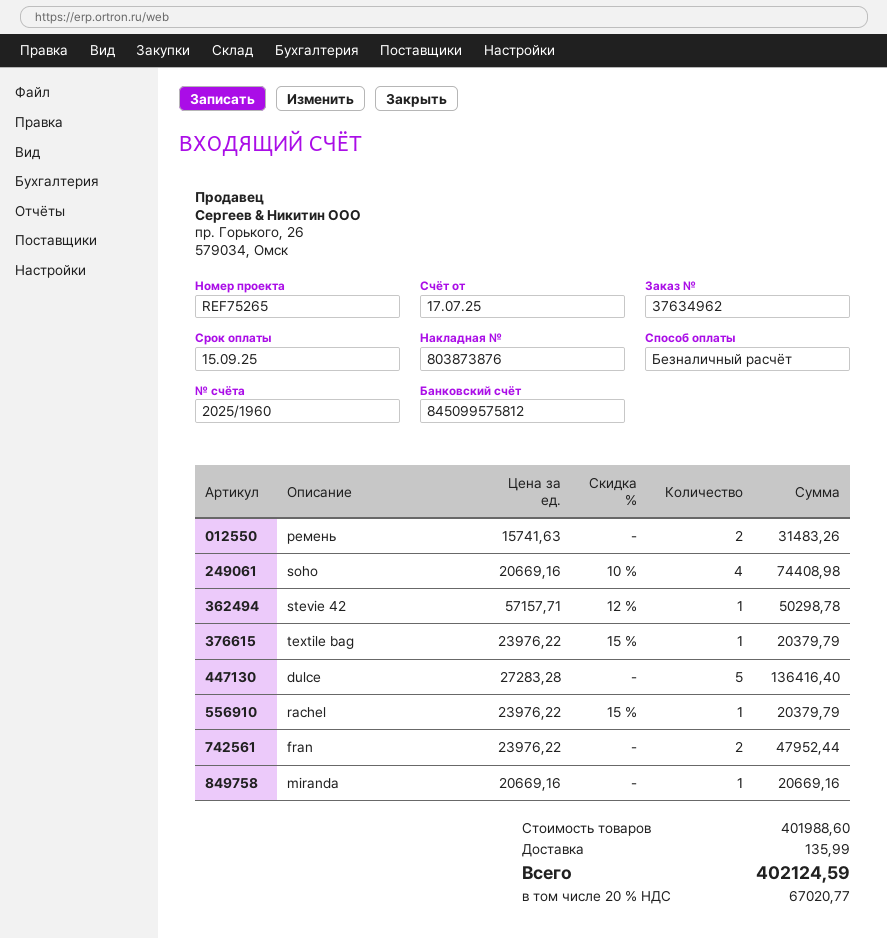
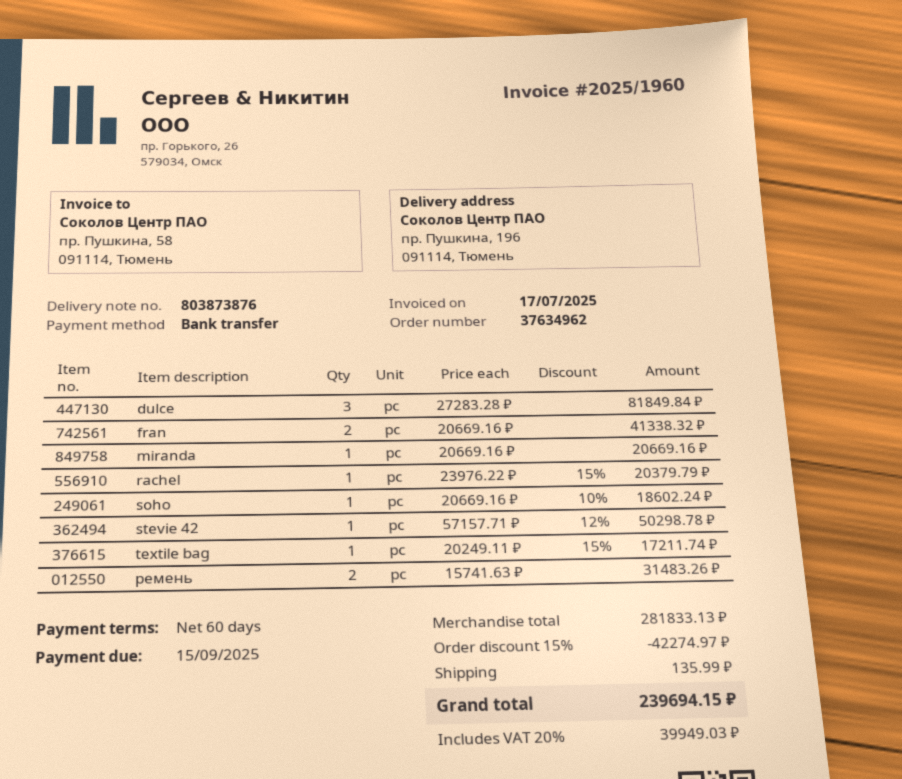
soho: 4 x 20669.16 - 10% = 74408.98 -> 1 x 20669.16 - 10% = 18602.24
textile bag: 1 x 23976.22 - 15% = 20379.79 -> 1 x 20249.11 - 15% = 17211.74
dulce: 5 x 27283.28 = 136416.40 -> 3 x 27283.28 = 81849.84
fran: 2 x 23976.22 = 47952.44 -> 2 x 20669.16 = 41338.32
subtotal: 401988.60 -> 281833.13
discount: none -> 15% = 42274.97
tax: 20% = 67020.77 -> 20% = 39949.03
total: 402124.59 -> 239694.15

